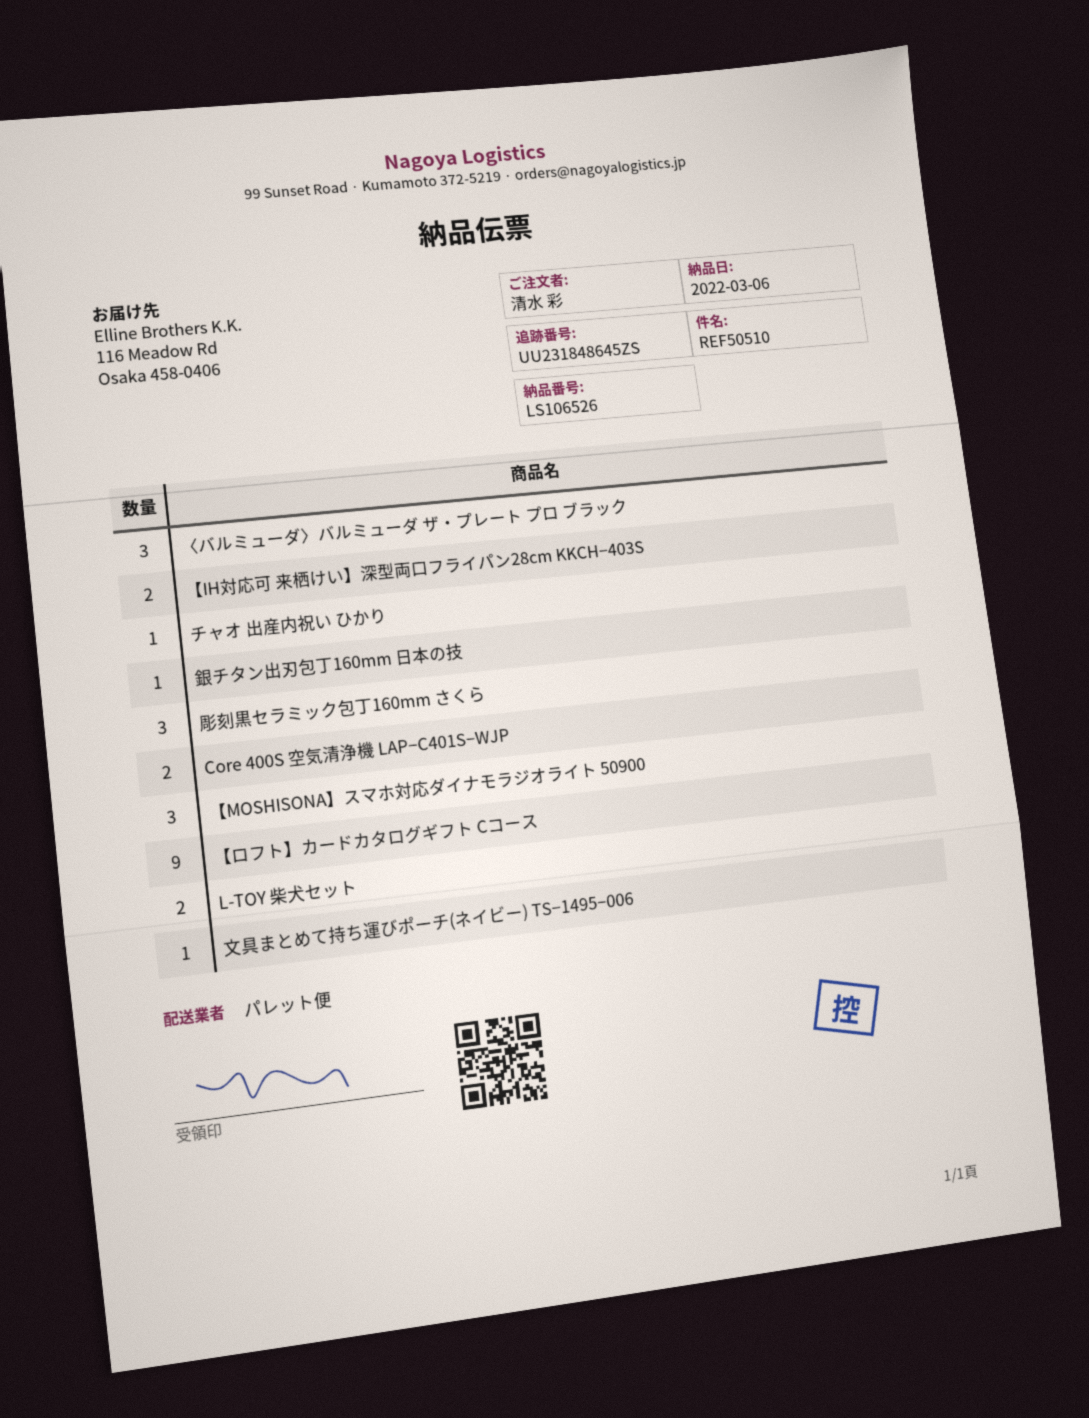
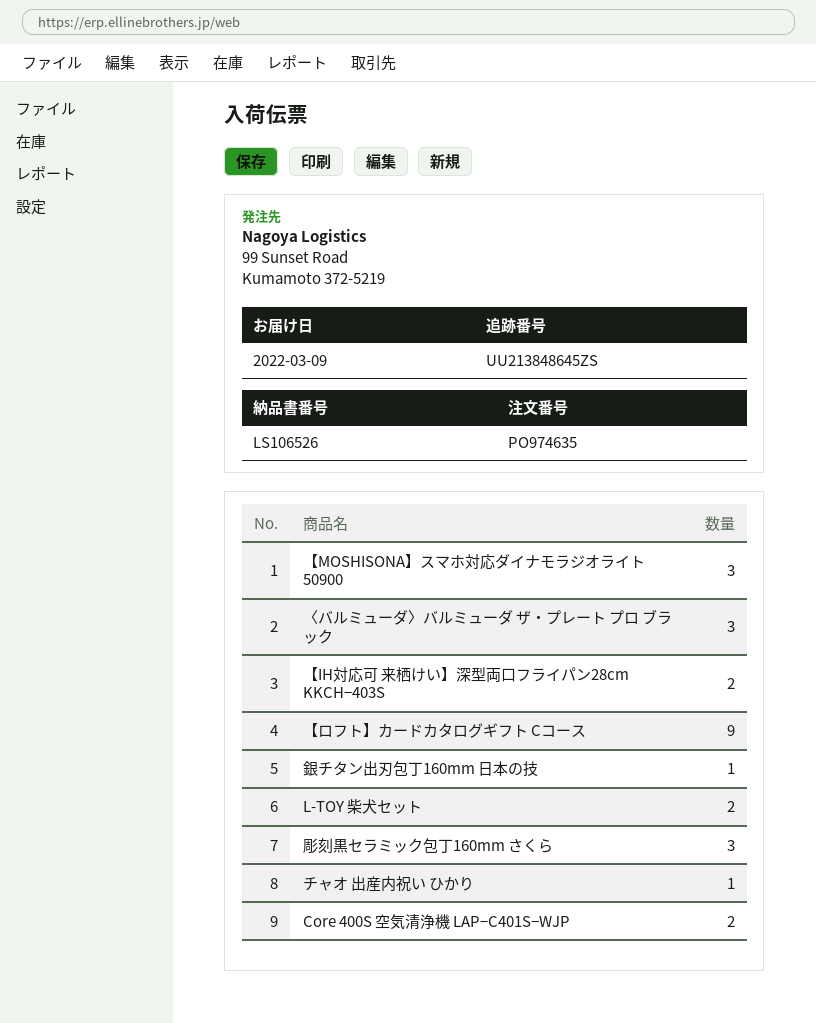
delivery date: 2022-03-06 -> 2022-03-09
tracking number: UU231848645ZS -> UU213848645ZS
文具まとめて持ち運びポーチ(ネイビー) TS−1495−006: 1 -> none

